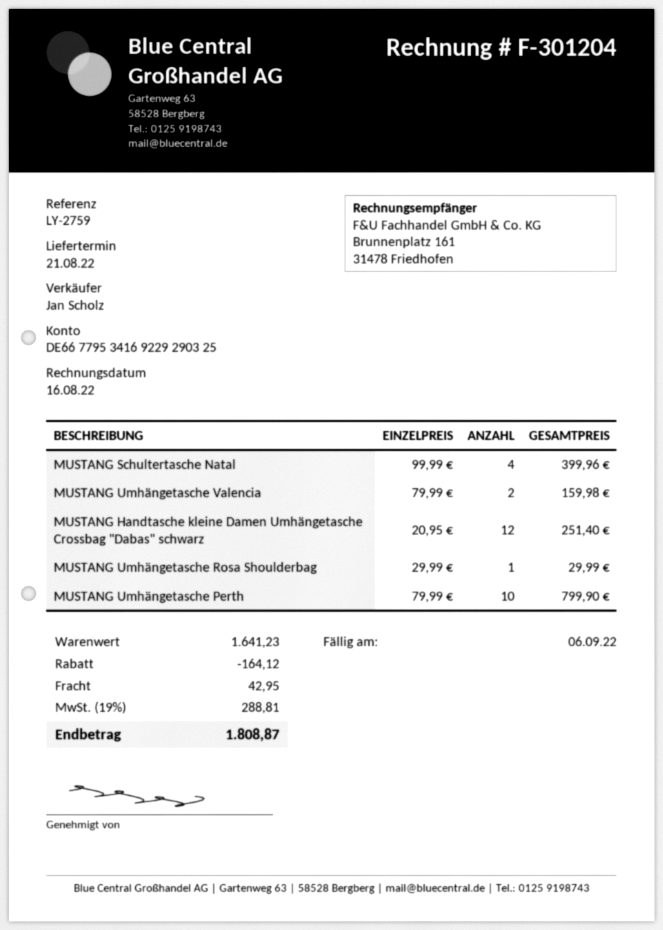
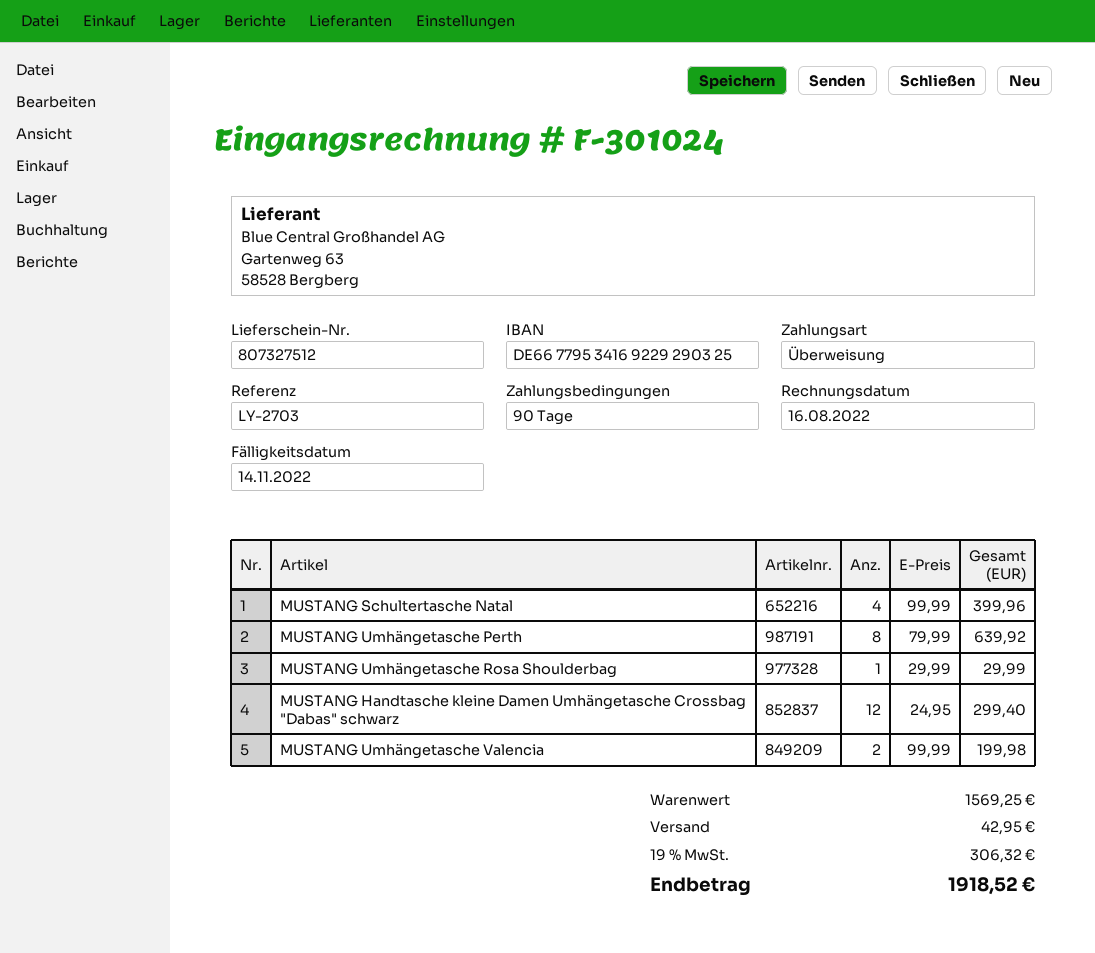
invoice number: F-301204 -> F-301024
due date: 2022-09-06 -> 2022-11-14
reference: LY-2759 -> LY-2703
MUSTANG Umhängetasche Valencia: 2 x 79.99 = 159.98 -> 2 x 99.99 = 199.98
MUSTANG Handtasche kleine Damen Umhängetasche Crossbag "Dabas" schwarz: 12 x 20.95 = 251.40 -> 12 x 24.95 = 299.40
MUSTANG Umhängetasche Perth: 10 x 79.99 = 799.90 -> 8 x 79.99 = 639.92
subtotal: 1641.23 -> 1569.25
discount: 164.12 -> none
tax: 19% = 288.81 -> 19% = 306.32
total: 1808.87 -> 1918.52

